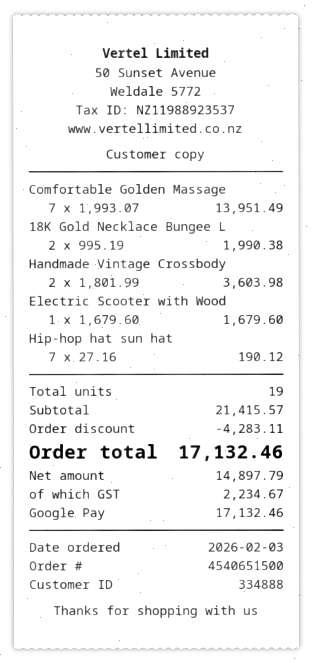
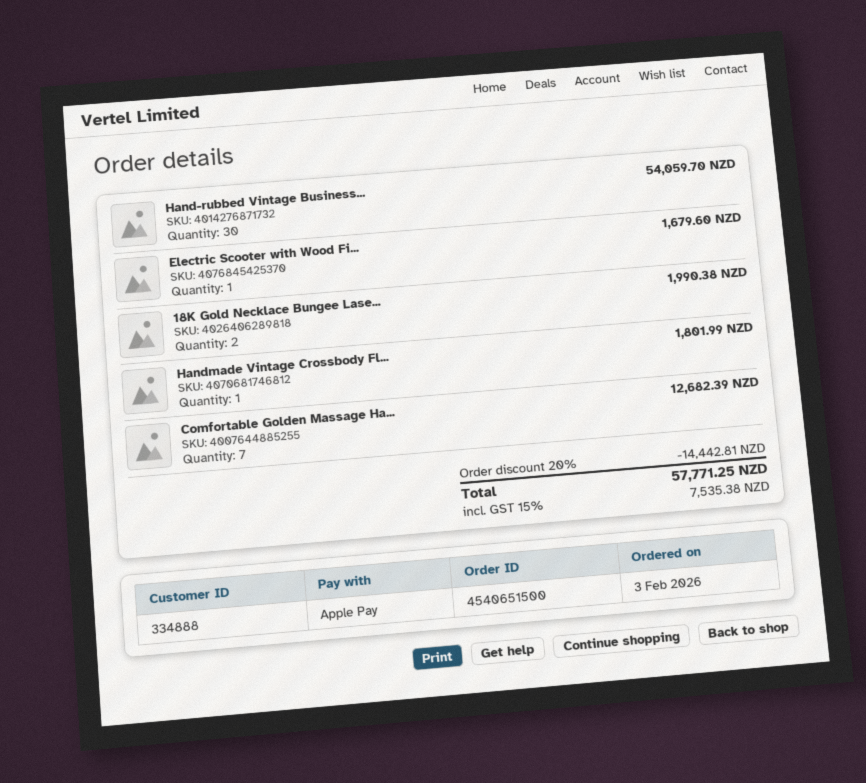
payment method: Google Pay -> Apple Pay
Comfortable Golden Massage: 7 for 13951.49 -> 7 for 12682.39
Handmade Vintage Crossbody: 2 for 3603.98 -> 1 for 1801.99
Hip-hop hat sun hat: 7 for 190.12 -> none
Hand-rubbed Vintage Business...: none -> 30 for 54059.70
discount: 4283.11 -> 14442.81
tax: 2234.67 -> 7535.38
total: 17132.46 -> 57771.25

